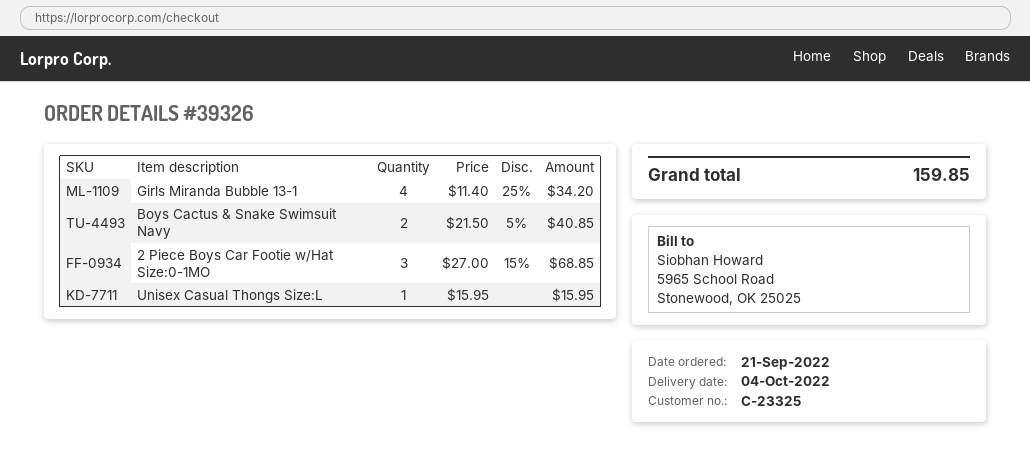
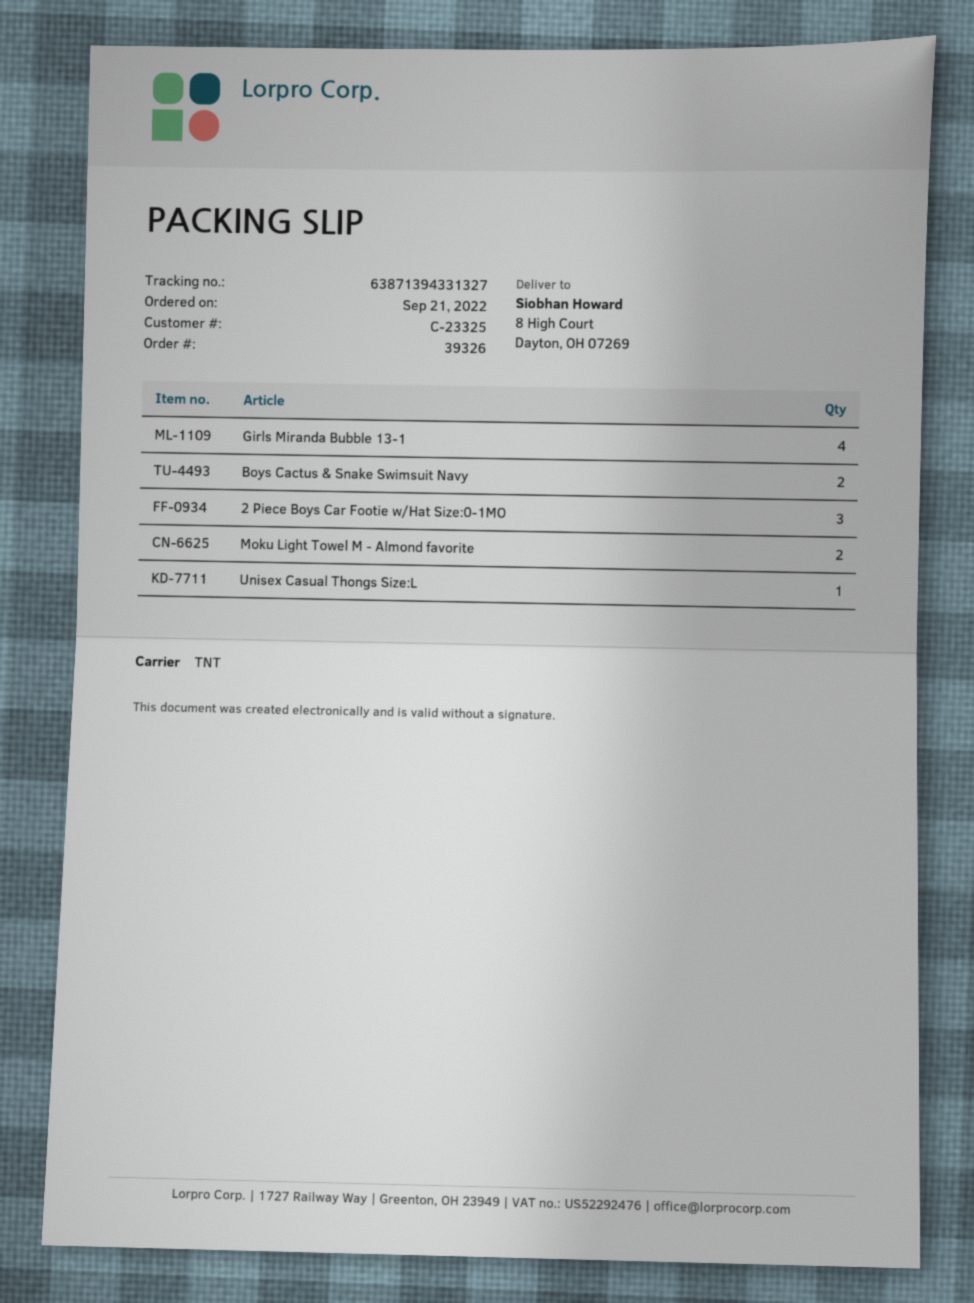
Moku Light Towel M - Almond favorite: none -> 2

